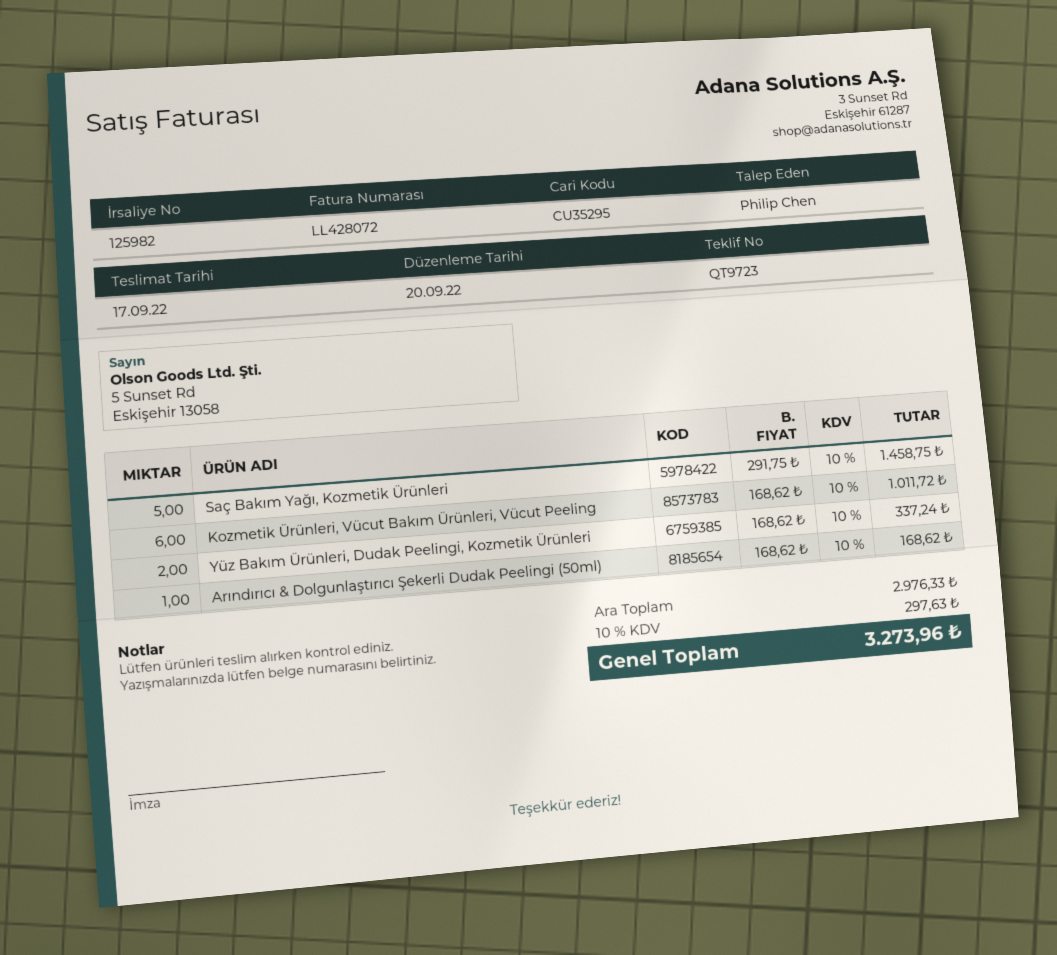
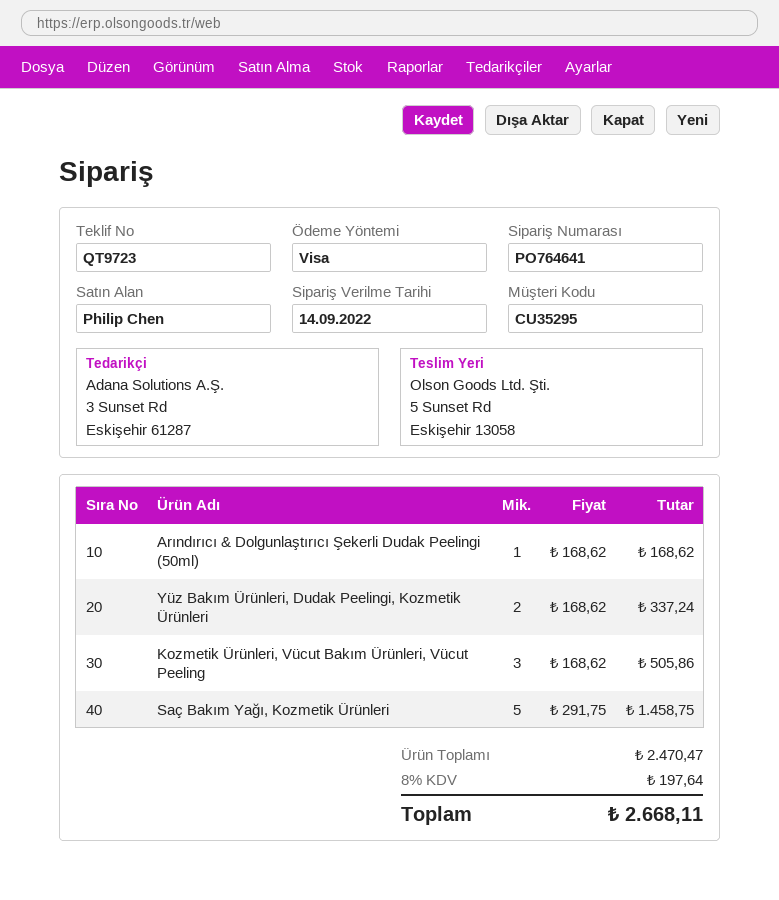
Kozmetik Ürünleri, Vücut Bakım Ürünleri, Vücut Peeling: 6 x 168.62 = 1011.72 -> 3 x 168.62 = 505.86
subtotal: 2976.33 -> 2470.47
tax: 10% = 297.63 -> 8% = 197.64
total: 3273.96 -> 2668.11

